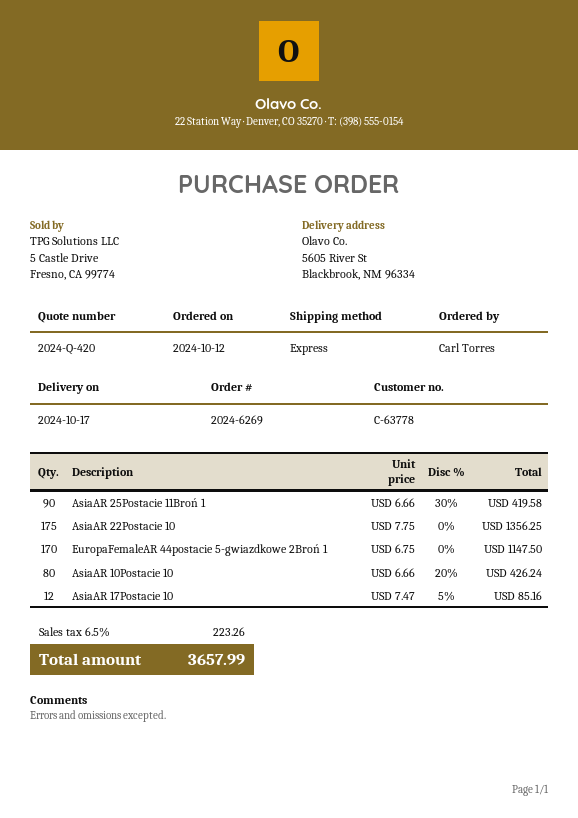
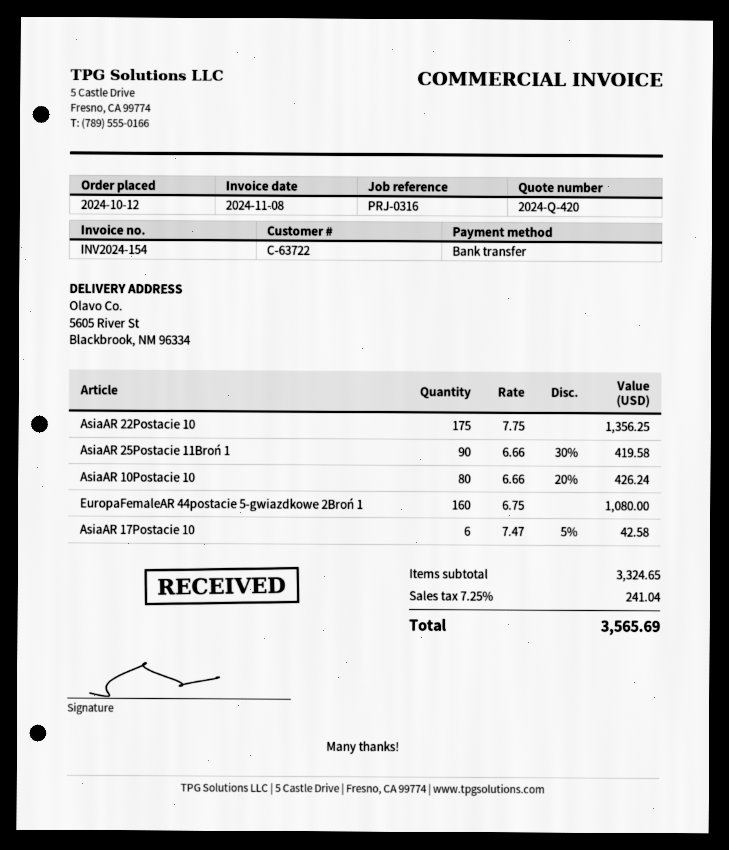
customer number: C-63778 -> C-63722
EuropaFemaleAR 44postacie 5-gwiazdkowe 2Broń 1: 170 x 6.75 = 1147.50 -> 160 x 6.75 = 1080.00
AsiaAR 17Postacie 10: 12 x 7.47 - 5% = 85.16 -> 6 x 7.47 - 5% = 42.58
tax: 6.5% = 223.26 -> 7.25% = 241.04
total: 3657.99 -> 3565.69

